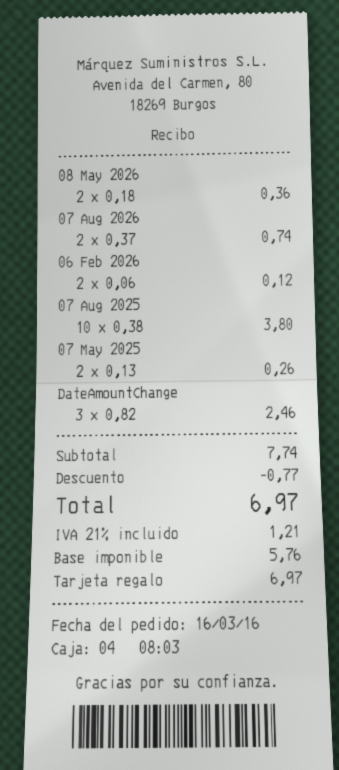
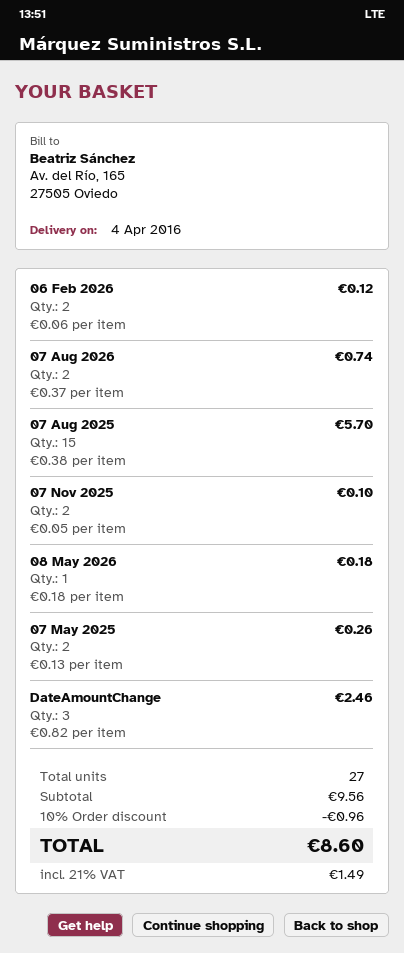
08 May 2026: 2 x 0.18 = 0.36 -> 1 x 0.18 = 0.18
07 Aug 2025: 10 x 0.38 = 3.80 -> 15 x 0.38 = 5.70
07 Nov 2025: none -> 2 x 0.05 = 0.10
subtotal: 7.74 -> 9.56
discount: 0.77 -> 0.96
tax: 21% = 1.21 -> 21% = 1.49
total: 6.97 -> 8.60

